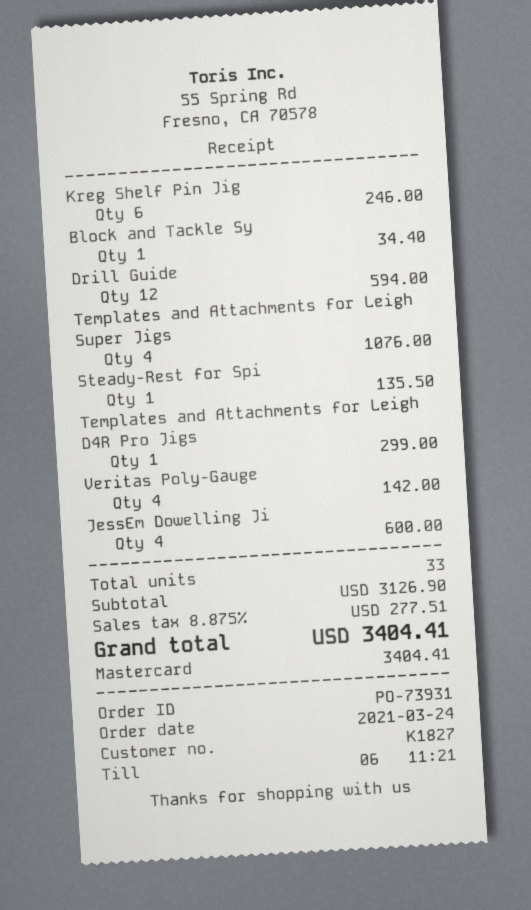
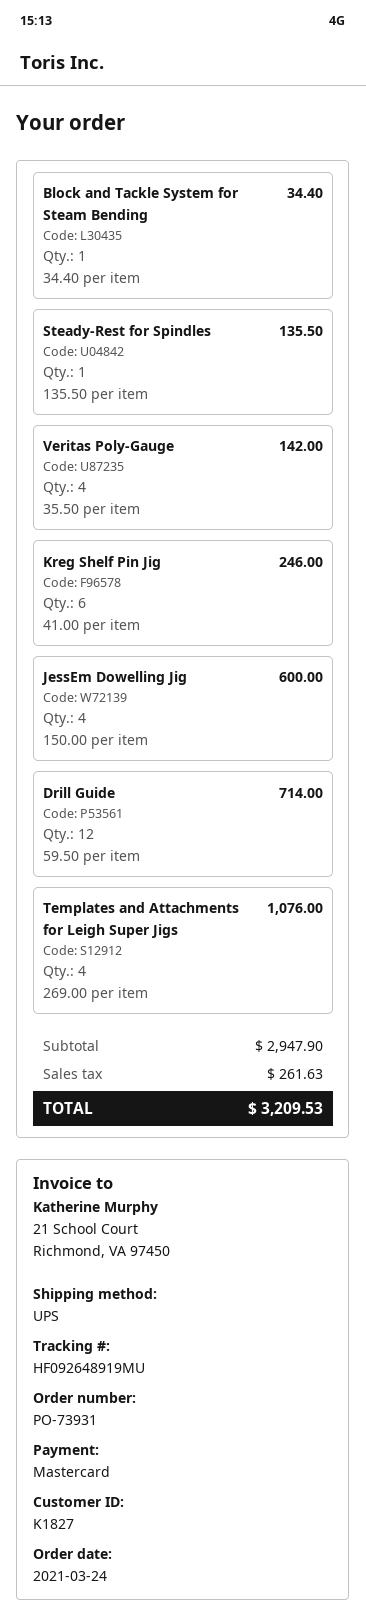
Drill Guide: 12 for 594.00 -> 12 for 714.00
Templates and Attachments for Leigh D4R Pro Jigs: 1 for 299.00 -> none
subtotal: 3126.90 -> 2947.90
tax: 277.51 -> 261.63
total: 3404.41 -> 3209.53

